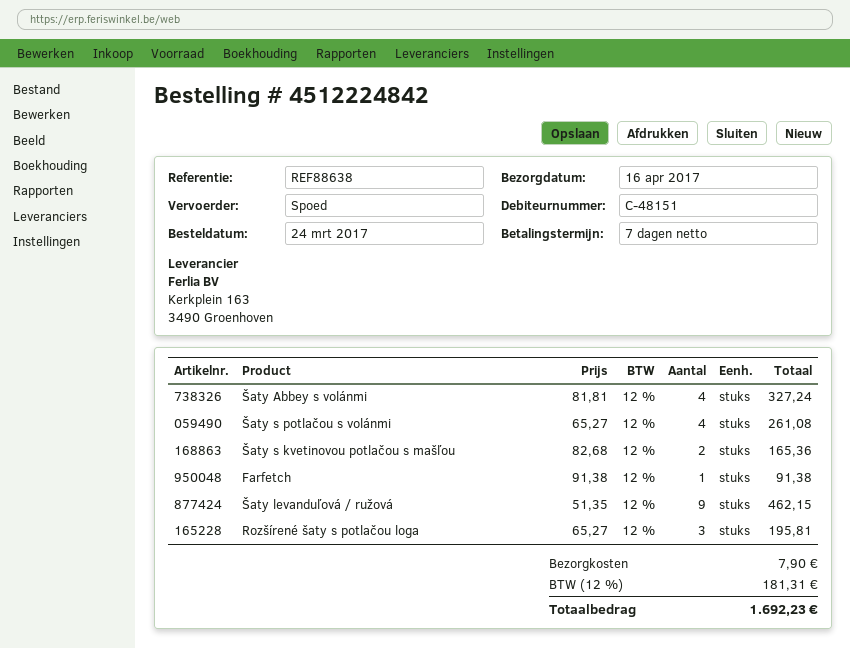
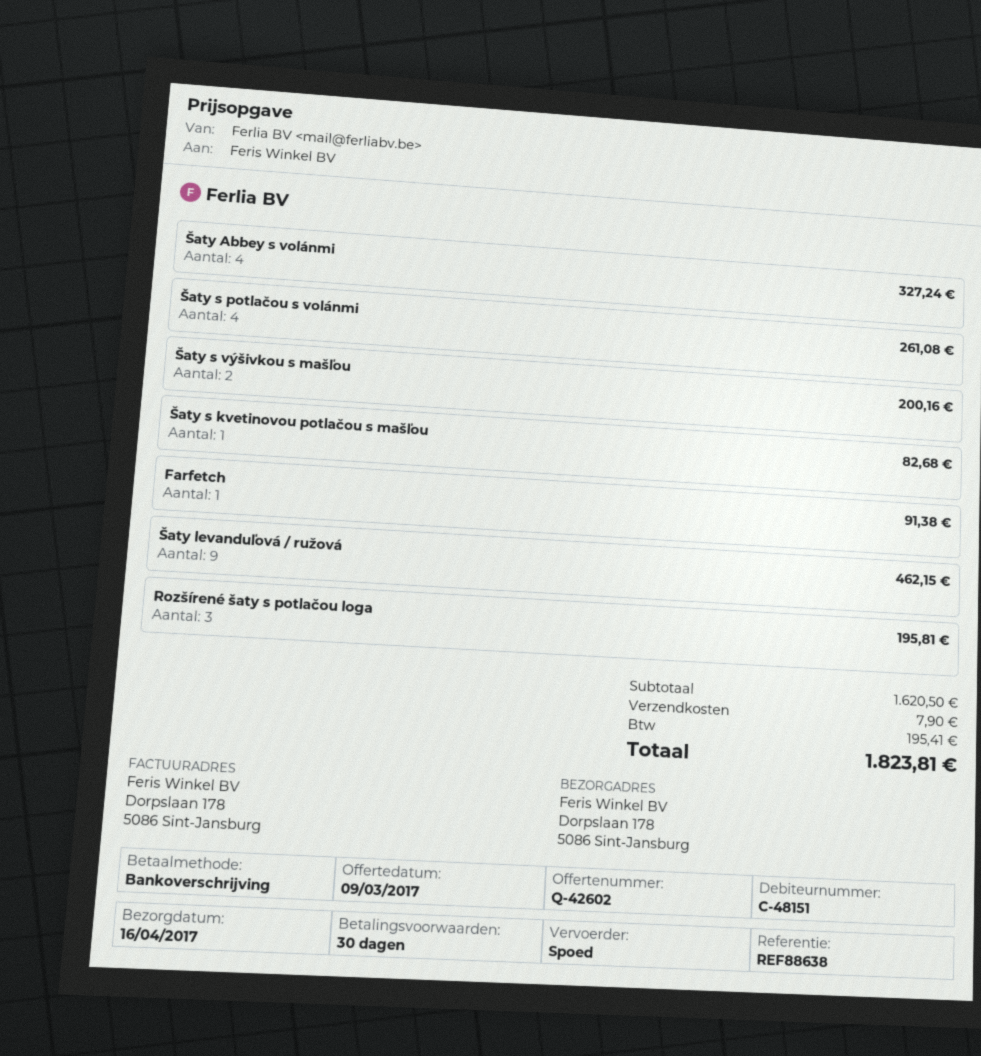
payment terms: 7 days -> 30 days
Šaty s kvetinovou potlačou s mašľou: 2 for 165.36 -> 1 for 82.68
Šaty s výšivkou s mašľou: none -> 2 for 200.16
tax: 181.31 -> 195.41
total: 1692.23 -> 1823.81

